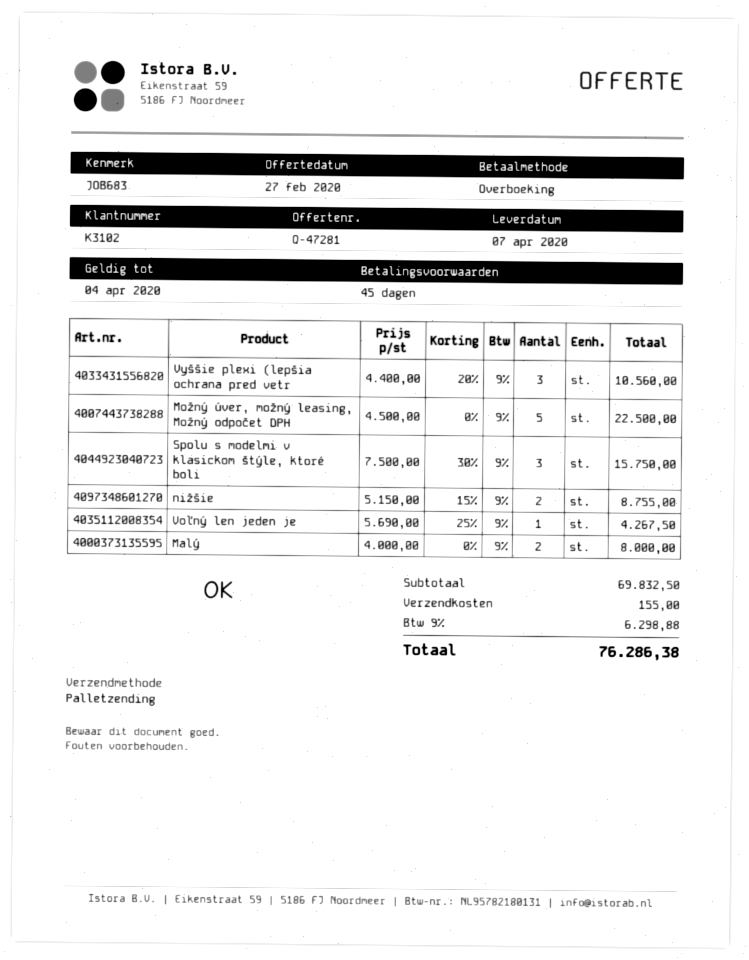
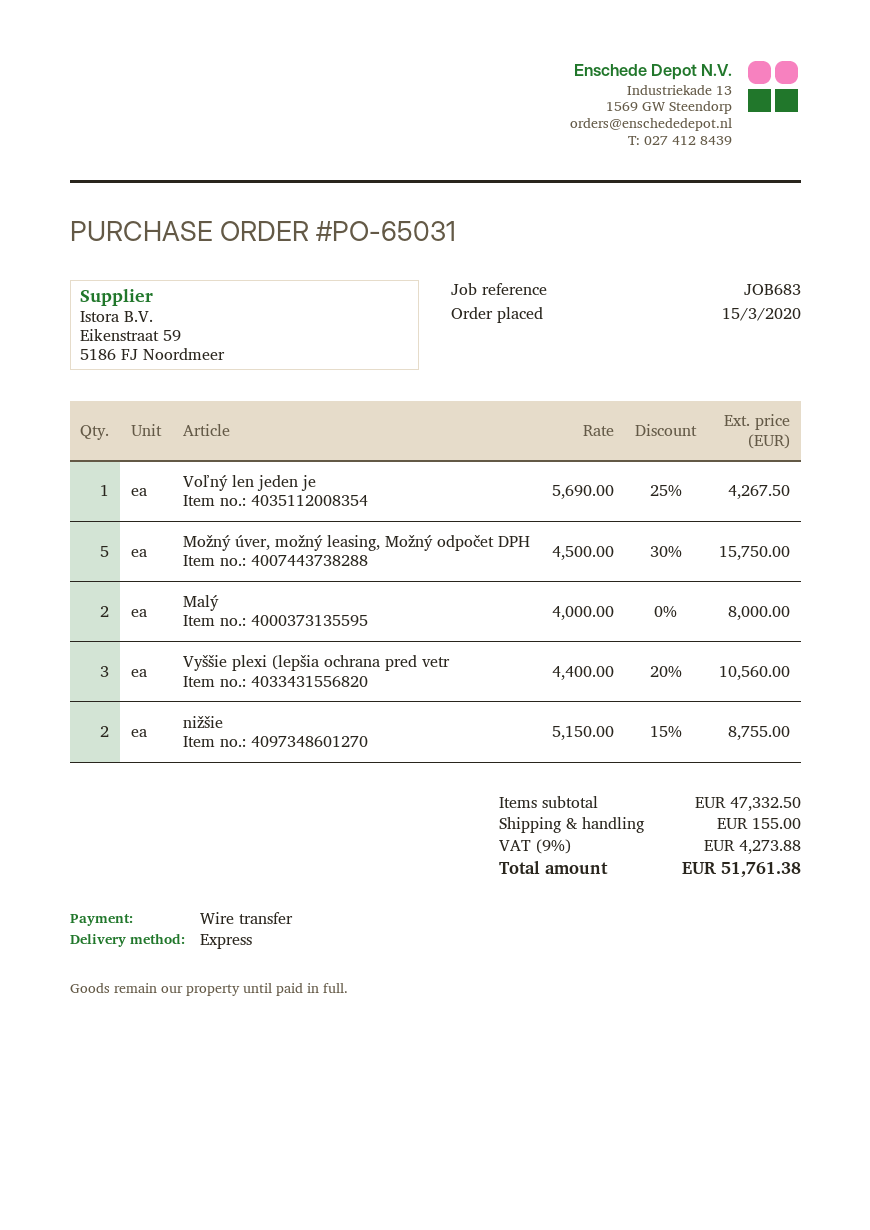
shipping method: pallet freight -> express
Možný úver, možný leasing, Možný odpočet DPH: 5 x 4500.00 = 22500.00 -> 5 x 4500.00 - 30% = 15750.00
Spolu s modelmi v klasickom štýle, ktoré boli: 3 x 7500.00 - 30% = 15750.00 -> none
subtotal: 69832.50 -> 47332.50
tax: 9% = 6298.88 -> 9% = 4273.88
total: 76286.38 -> 51761.38

